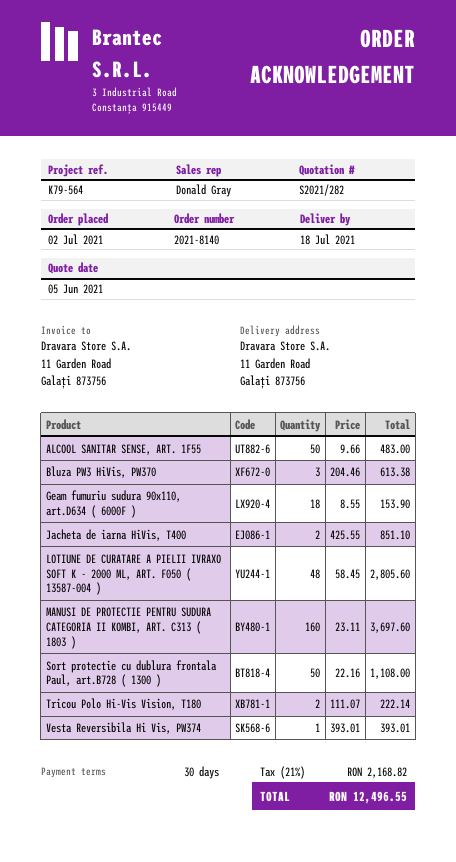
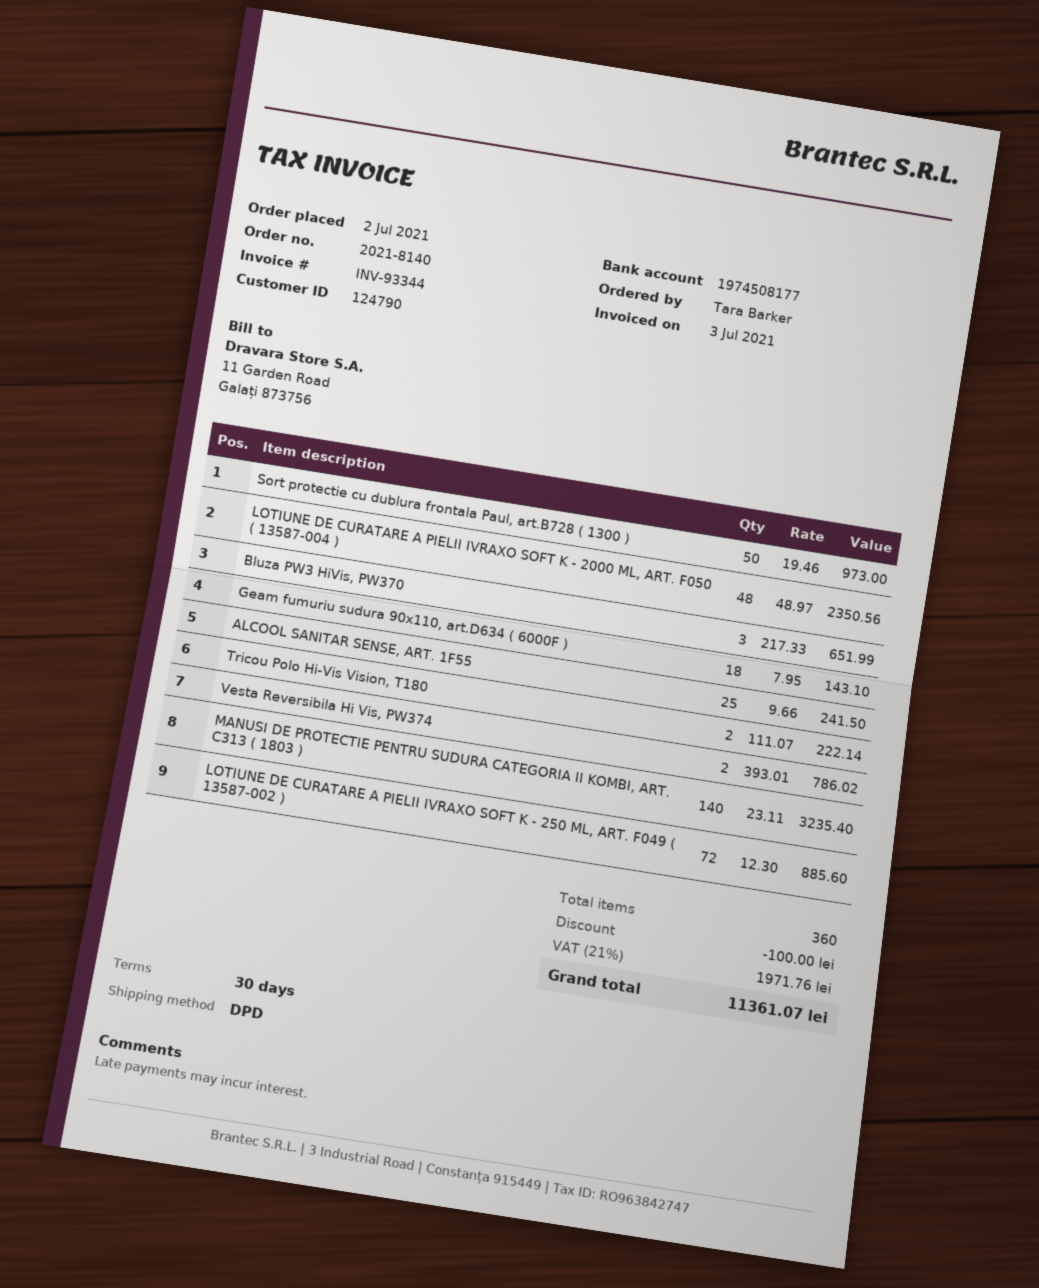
ALCOOL SANITAR SENSE, ART. 1F55: 50 x 9.66 = 483.00 -> 25 x 9.66 = 241.50
Bluza PW3 HiVis, PW370: 3 x 204.46 = 613.38 -> 3 x 217.33 = 651.99
Geam fumuriu sudura 90x110, art.D634 ( 6000F ): 18 x 8.55 = 153.90 -> 18 x 7.95 = 143.10
Jacheta de iarna HiVis, T400: 2 x 425.55 = 851.10 -> none
LOTIUNE DE CURATARE A PIELII IVRAXO SOFT K - 2000 ML, ART. F050 ( 13587-004 ): 48 x 58.45 = 2805.60 -> 48 x 48.97 = 2350.56
MANUSI DE PROTECTIE PENTRU SUDURA CATEGORIA II KOMBI, ART. C313 ( 1803 ): 160 x 23.11 = 3697.60 -> 140 x 23.11 = 3235.40
Sort protectie cu dublura frontala Paul, art.B728 ( 1300 ): 50 x 22.16 = 1108.00 -> 50 x 19.46 = 973.00
Vesta Reversibila Hi Vis, PW374: 1 x 393.01 = 393.01 -> 2 x 393.01 = 786.02
LOTIUNE DE CURATARE A PIELII IVRAXO SOFT K - 250 ML, ART. F049 ( 13587-002 ): none -> 72 x 12.30 = 885.60
discount: none -> 100.00
tax: 21% = 2168.82 -> 21% = 1971.76
total: 12496.55 -> 11361.07

